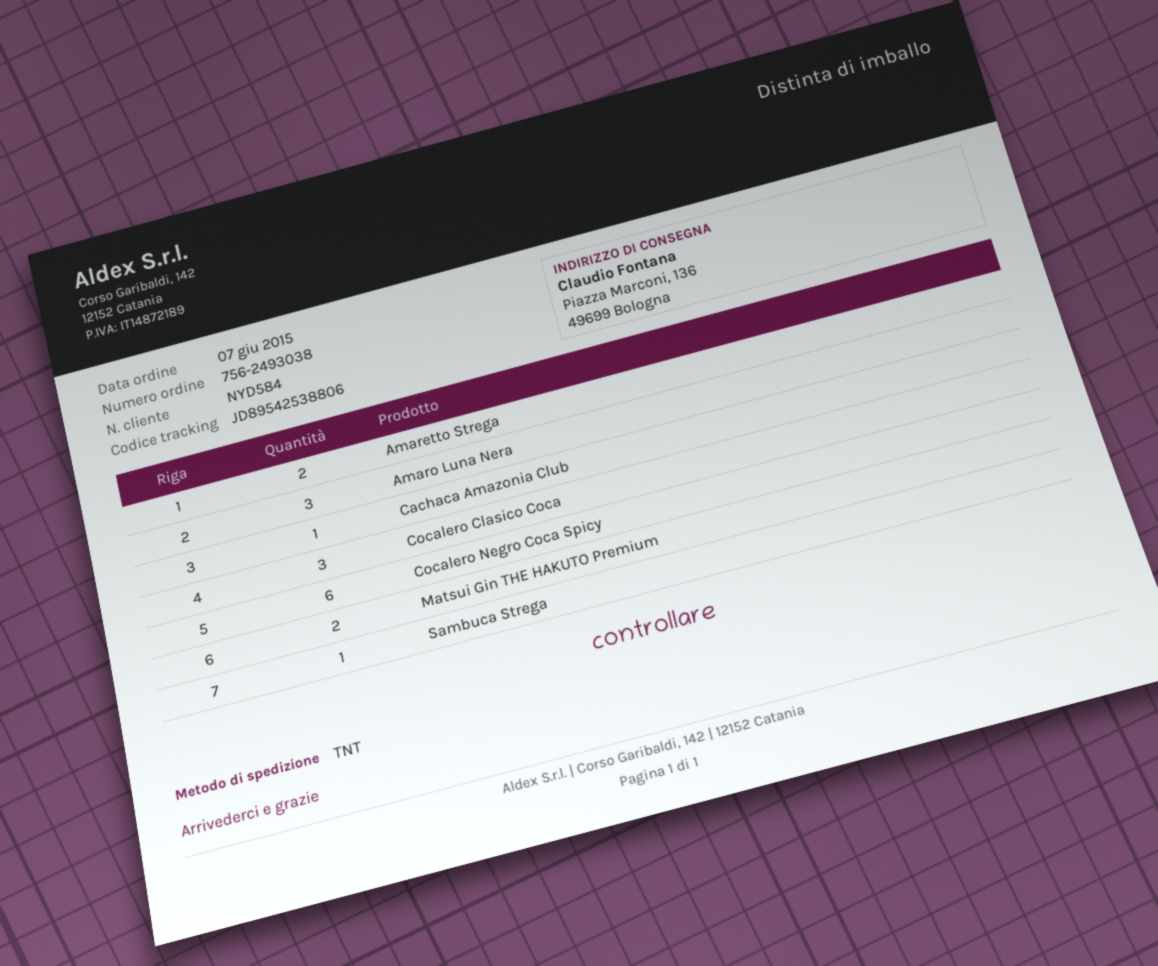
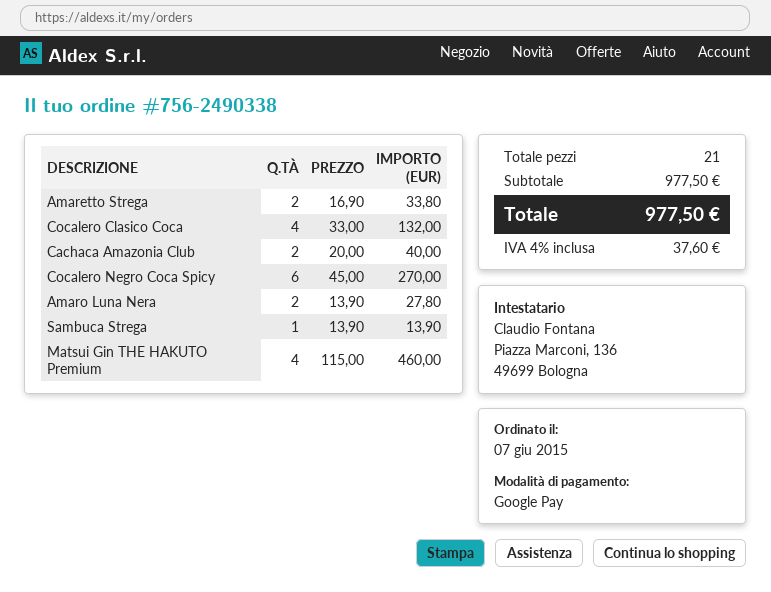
order number: 756-2493038 -> 756-2490338
Amaro Luna Nera: 3 -> 2
Cachaca Amazonia Club: 1 -> 2
Cocalero Clasico Coca: 3 -> 4
Matsui Gin THE HAKUTO Premium: 2 -> 4

